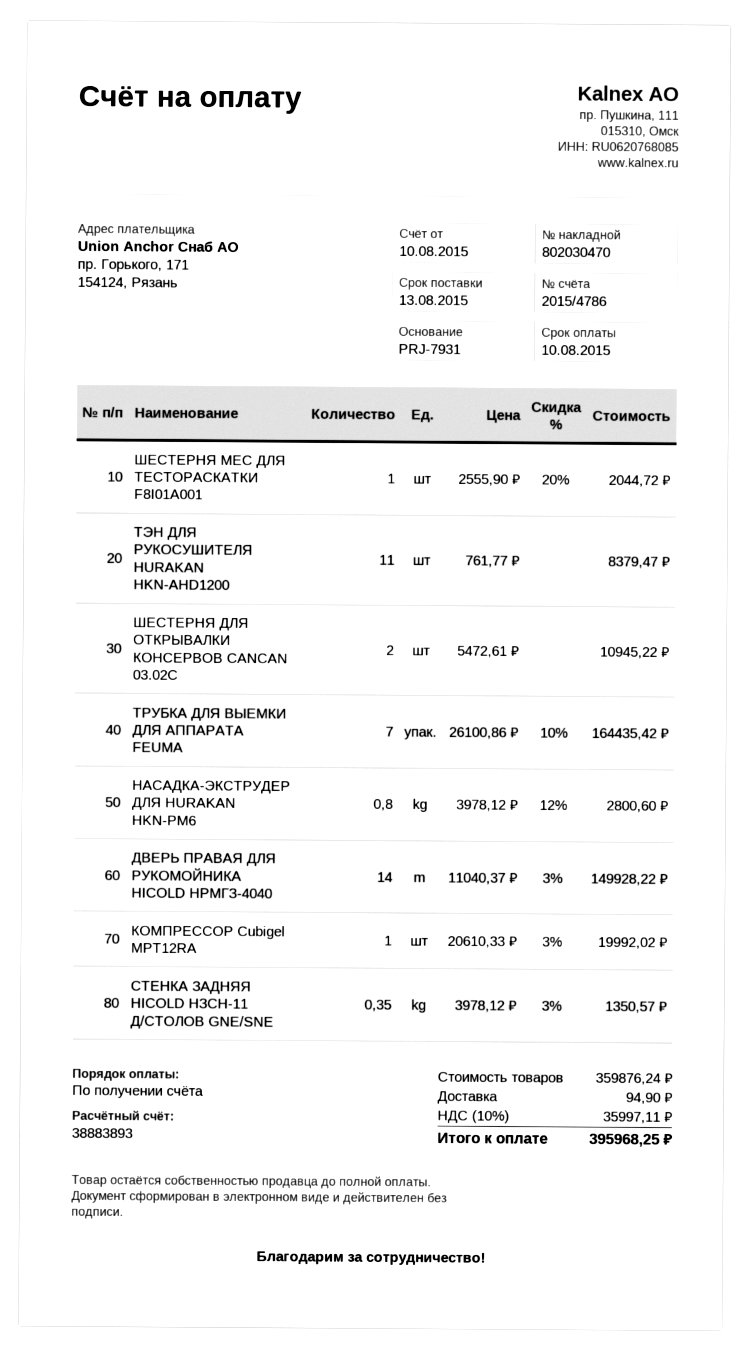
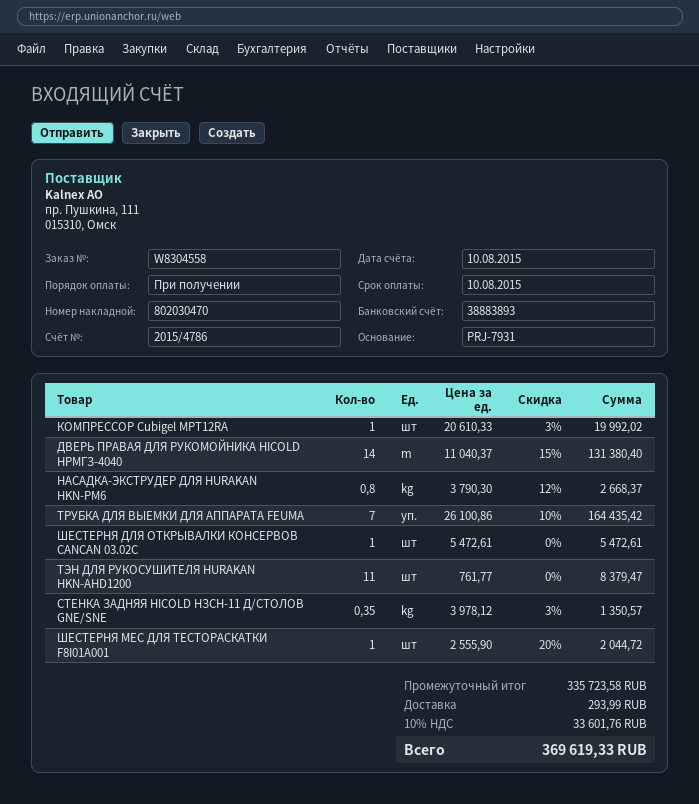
ШЕСТЕРНЯ ДЛЯ ОТКРЫВАЛКИ КОНСЕРВОВ CANCAN 03.02С: 2 x 5472.61 = 10945.22 -> 1 x 5472.61 = 5472.61
НАСАДКА-ЭКСТРУДЕР ДЛЯ HURAKAN HKN-PM6: 0.8 x 3978.12 - 12% = 2800.60 -> 0.8 x 3790.30 - 12% = 2668.37
ДВЕРЬ ПРАВАЯ ДЛЯ РУКОМОЙНИКА HICOLD НРМГЗ-4040: 14 x 11040.37 - 3% = 149928.22 -> 14 x 11040.37 - 15% = 131380.40
subtotal: 359876.24 -> 335723.58
shipping: 94.90 -> 293.99
tax: 10% = 35997.11 -> 10% = 33601.76
total: 395968.25 -> 369619.33

